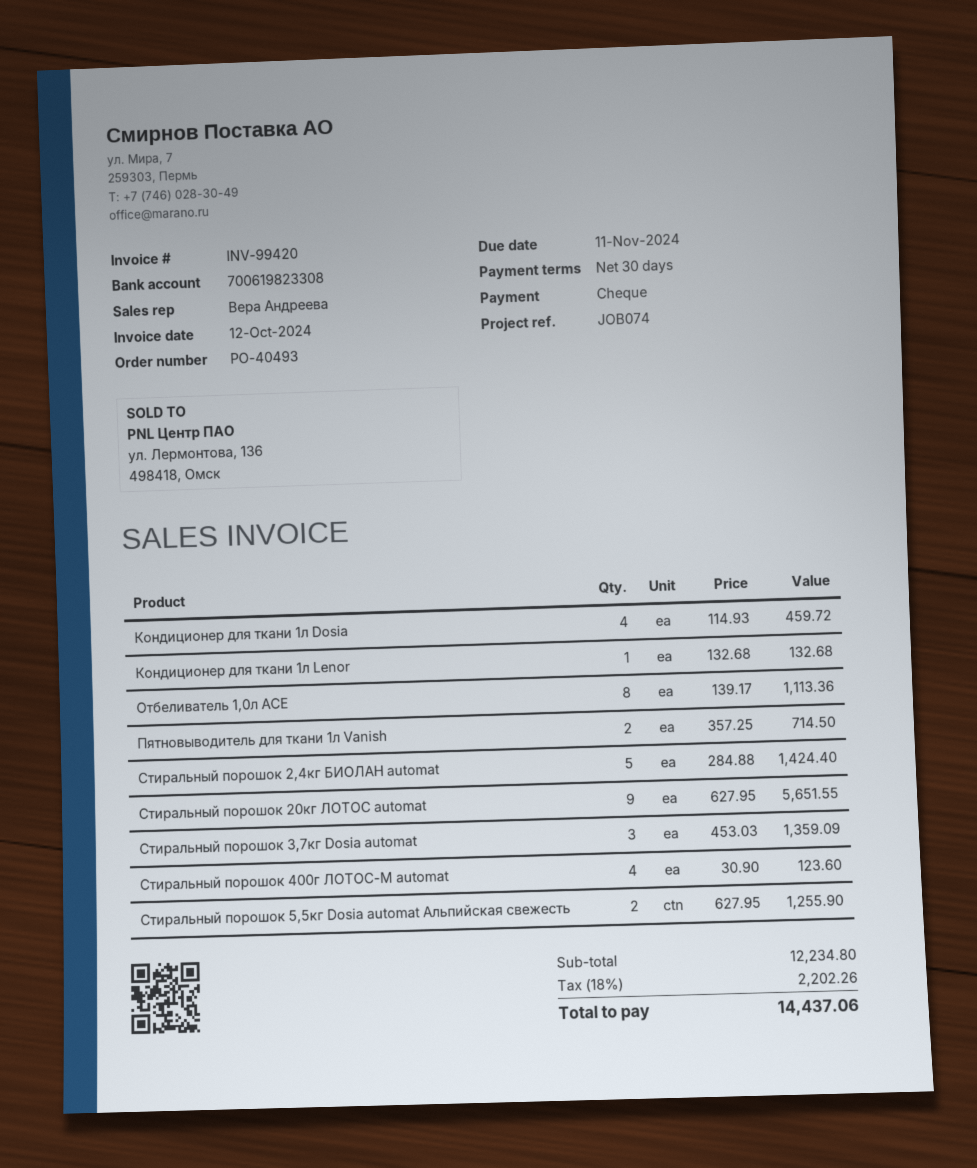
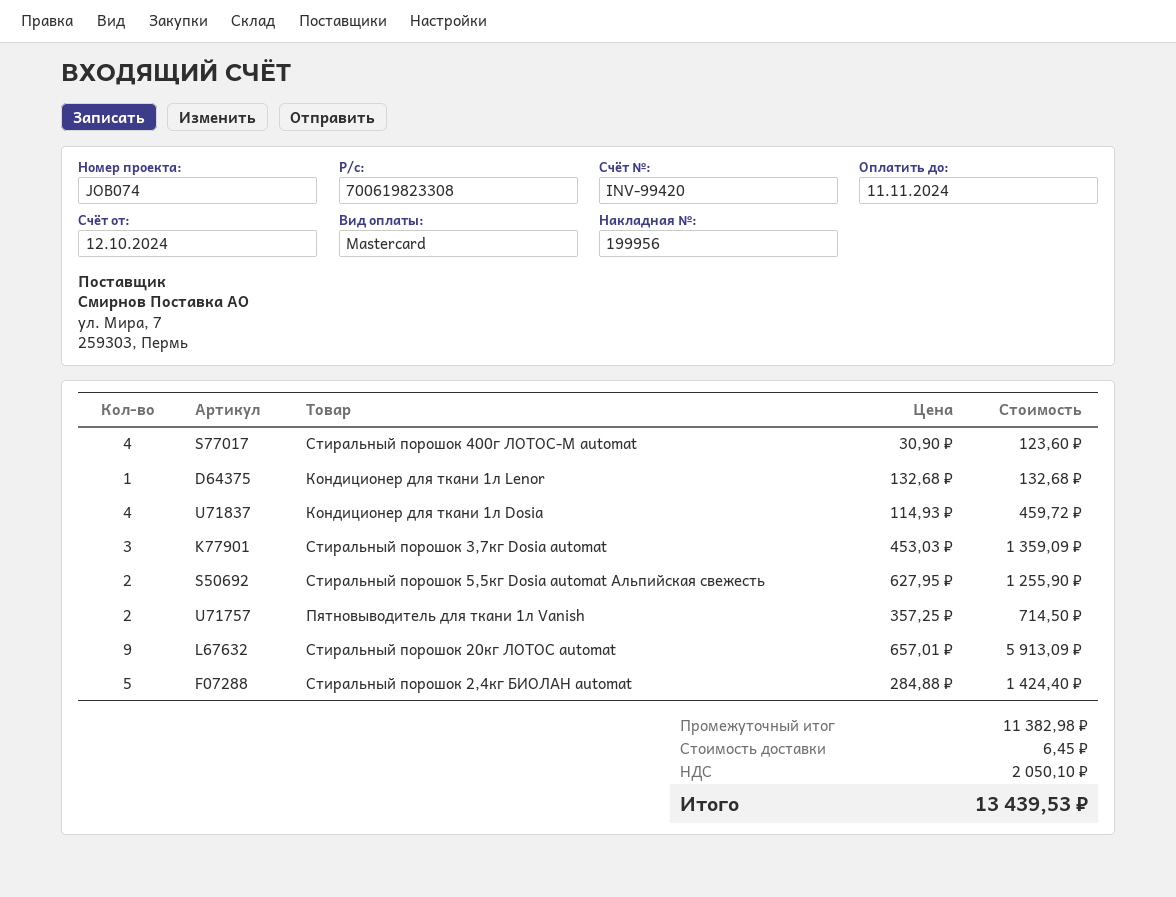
payment method: cheque -> Mastercard
Отбеливатель 1,0л АСЕ: 8 x 139.17 = 1113.36 -> none
Стиральный порошок 20кг ЛОТОС automat: 9 x 627.95 = 5651.55 -> 9 x 657.01 = 5913.09
subtotal: 12234.80 -> 11382.98
shipping: none -> 6.45
tax: 2202.26 -> 2050.10
total: 14437.06 -> 13439.53

